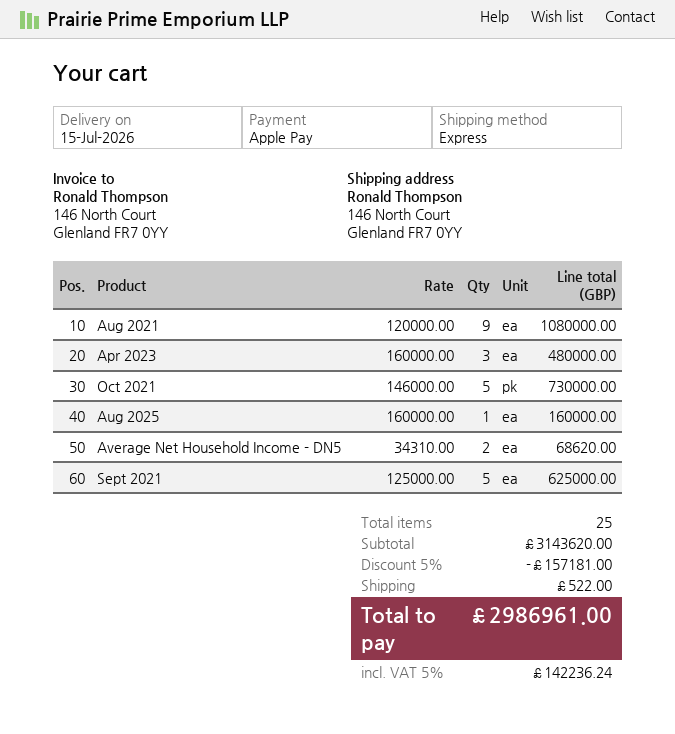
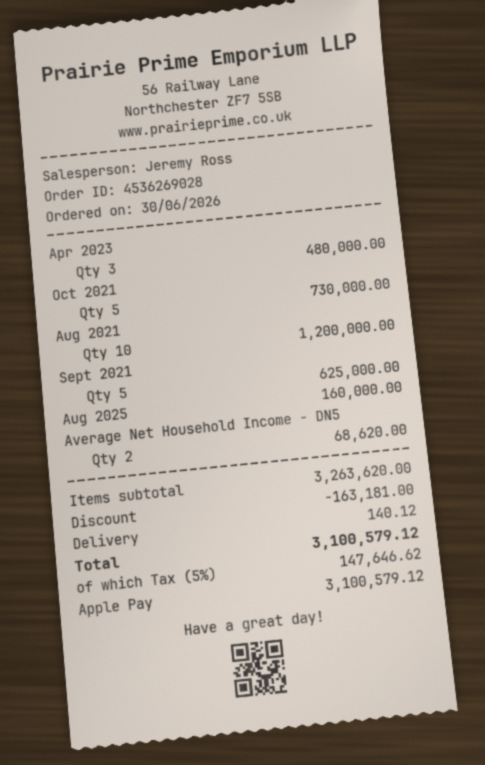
Aug 2021: 9 for 1080000.00 -> 10 for 1200000.00
subtotal: 3143620.00 -> 3263620.00
discount: 157181.00 -> 163181.00
shipping: 522.00 -> 140.12
tax: 5% = 142236.24 -> 5% = 147646.62
total: 2986961.00 -> 3100579.12

